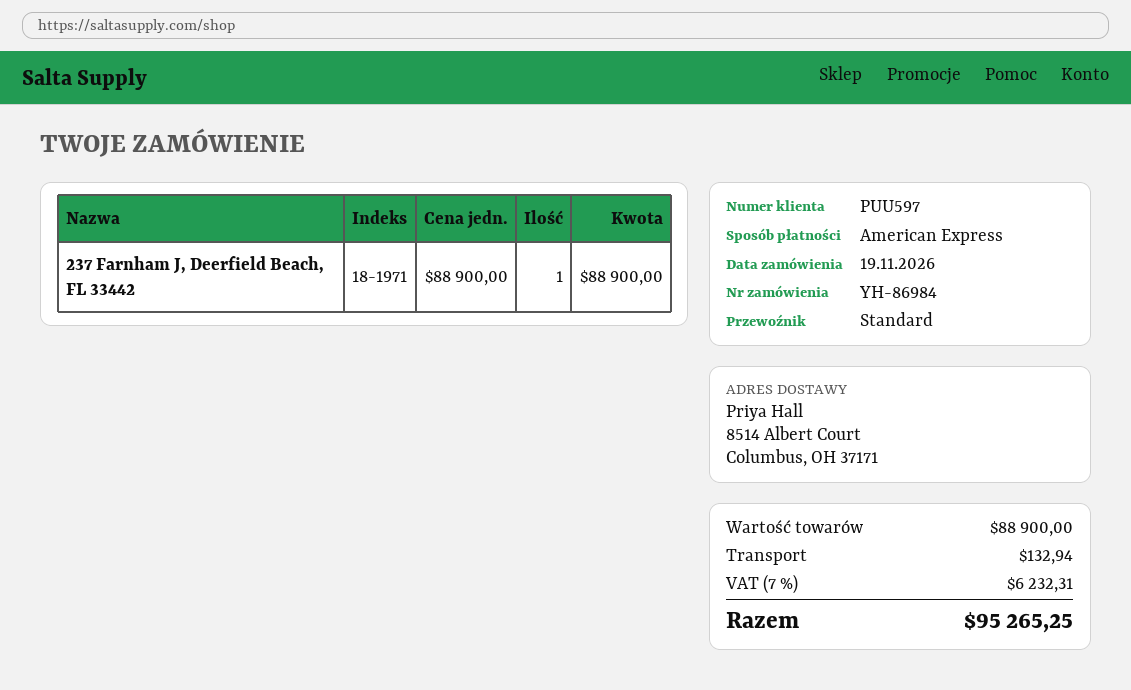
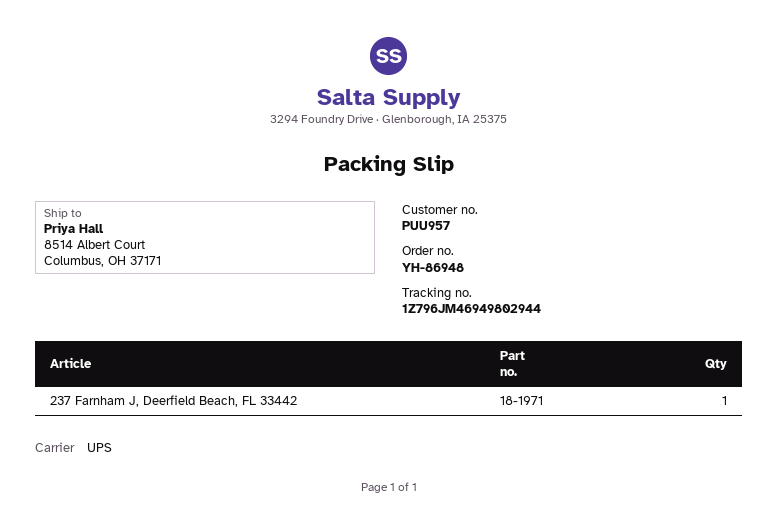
order number: YH-86984 -> YH-86948
customer number: PUU597 -> PUU957
shipping method: standard -> UPS

